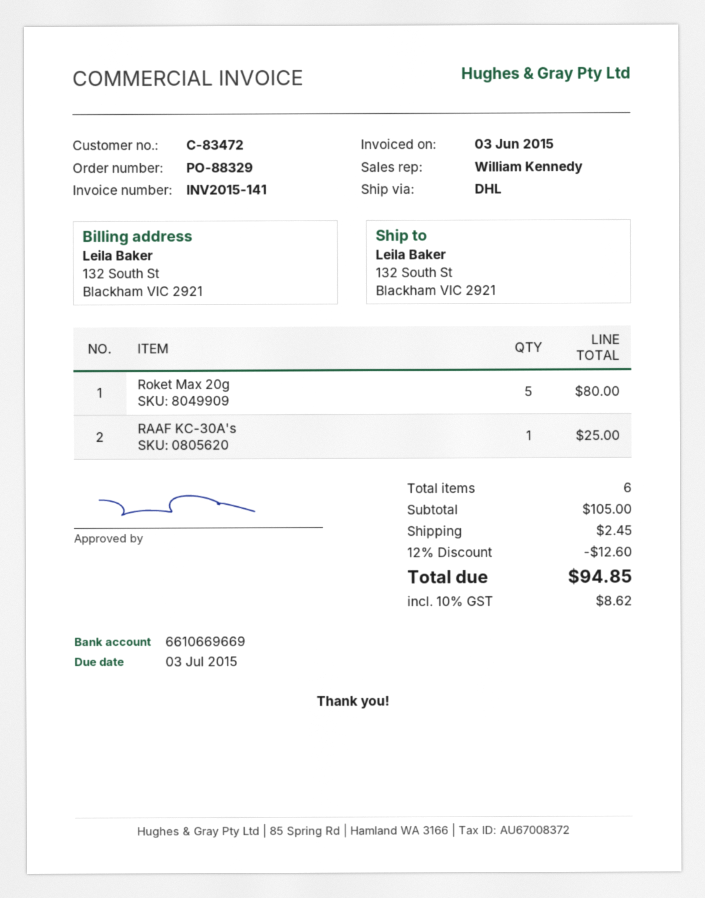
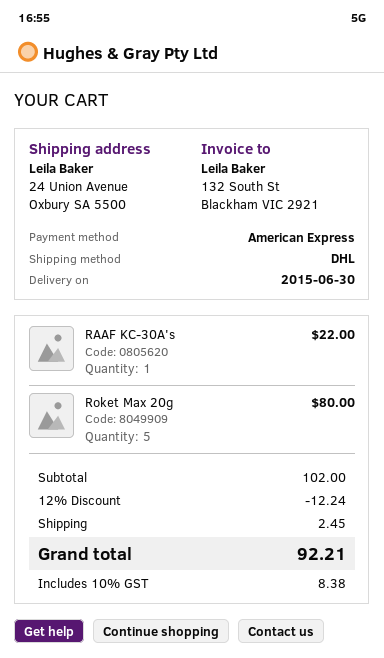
ship to: 132 South St, Blackham VIC 2921 -> 24 Union Avenue, Oxbury SA 5500
RAAF KC-30A's: 1 for 25.00 -> 1 for 22.00
subtotal: 105.00 -> 102.00
discount: 12% = 12.60 -> 12% = 12.24
tax: 10% = 8.62 -> 10% = 8.38
total: 94.85 -> 92.21

